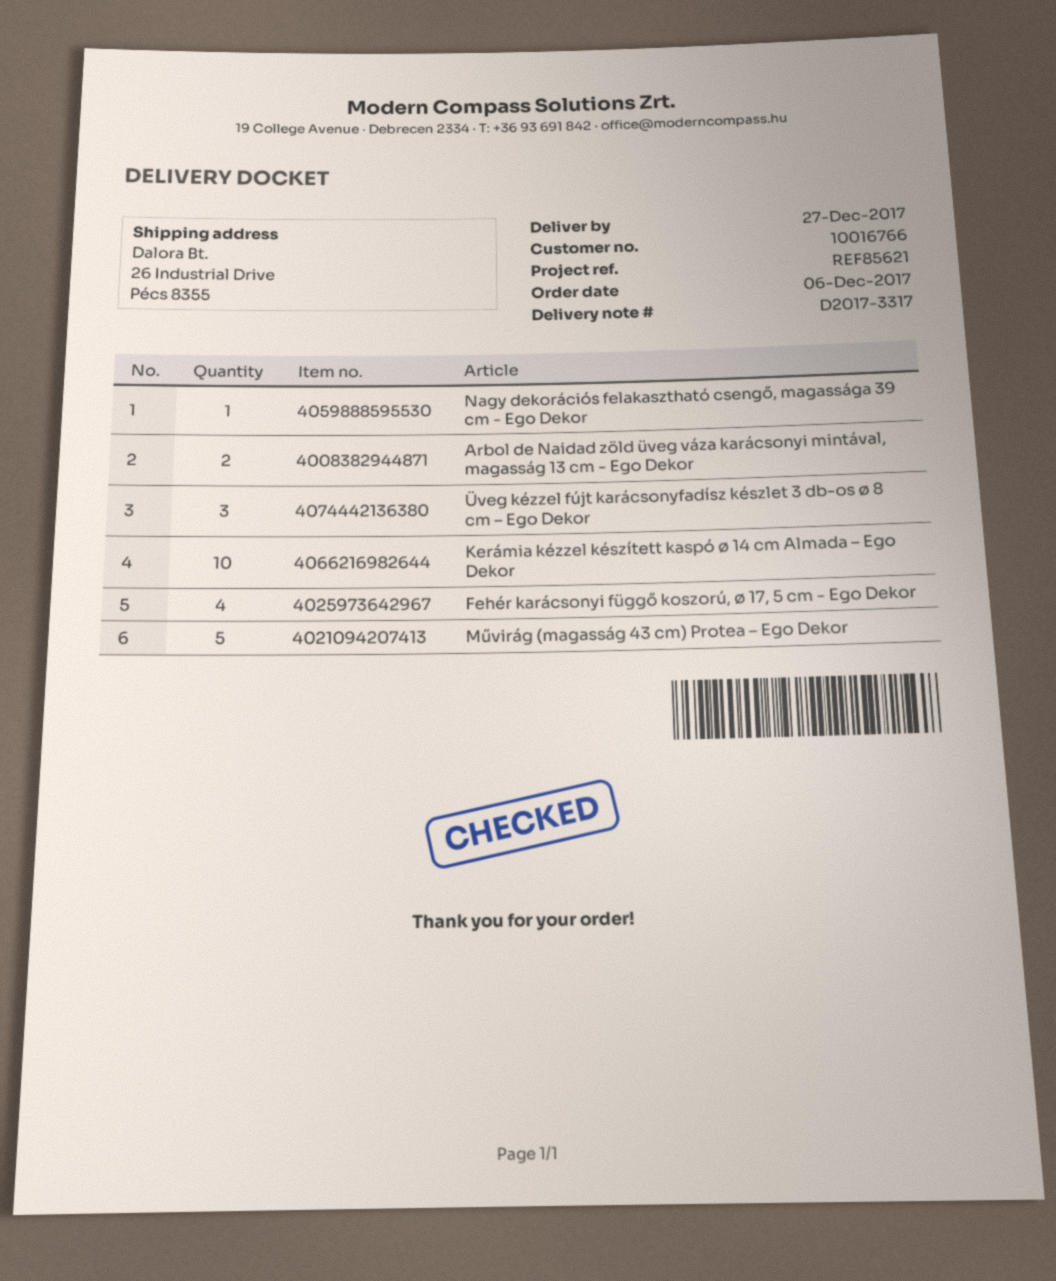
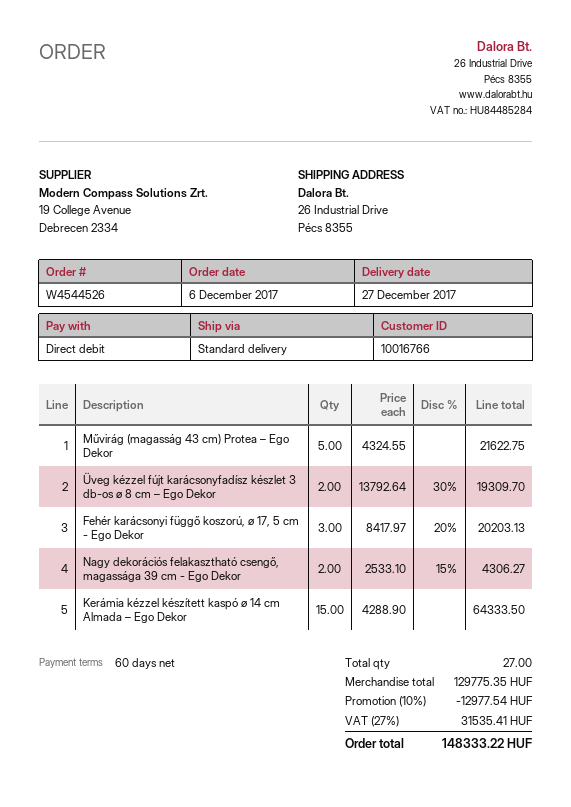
Nagy dekorációs felakasztható csengő, magassága 39 cm - Ego Dekor: 1 -> 2
Arbol de Naidad zöld üveg váza karácsonyi mintával, magasság 13 cm - Ego Dekor: 2 -> none
Üveg kézzel fújt karácsonyfadísz készlet 3 db-os ø 8 cm – Ego Dekor: 3 -> 2
Kerámia kézzel készített kaspó ø 14 cm Almada – Ego Dekor: 10 -> 15
Fehér karácsonyi függő koszorú, ø 17, 5 cm - Ego Dekor: 4 -> 3

